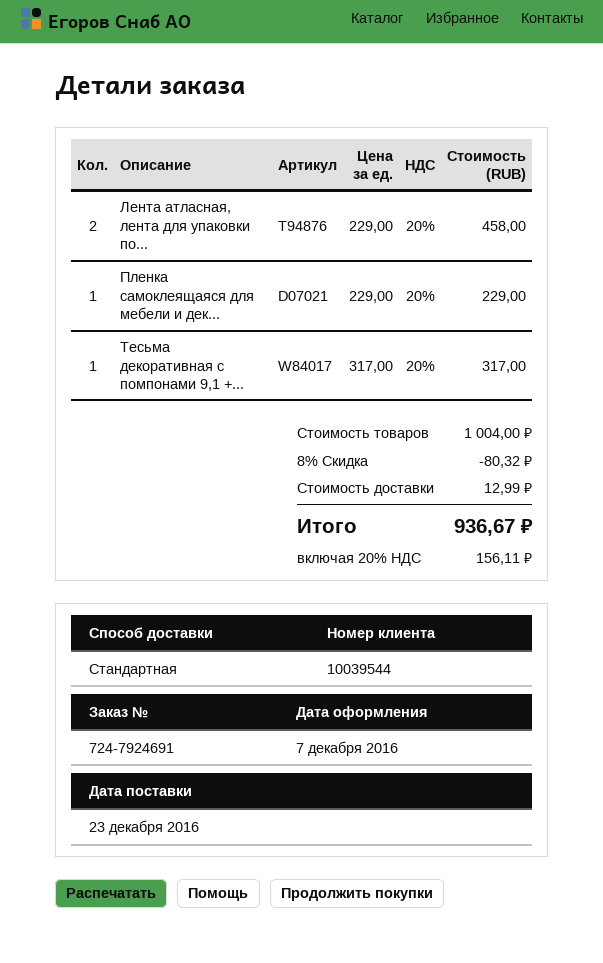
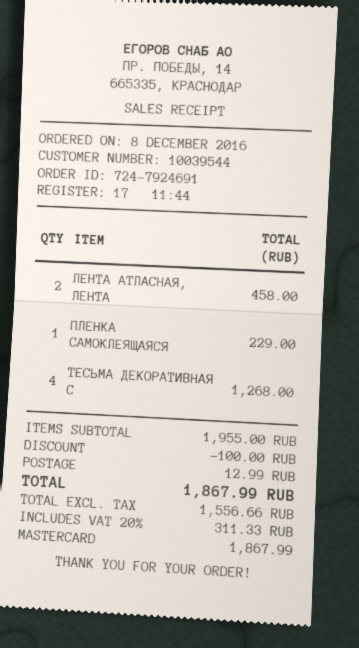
order date: 2016-12-07 -> 2016-12-08
Тесьма декоративная с помпонами 9,1 +...: 1 for 317.00 -> 4 for 1268.00
subtotal: 1004.00 -> 1955.00
discount: 80.32 -> 100.00
tax: 20% = 156.11 -> 20% = 311.33
total: 936.67 -> 1867.99

